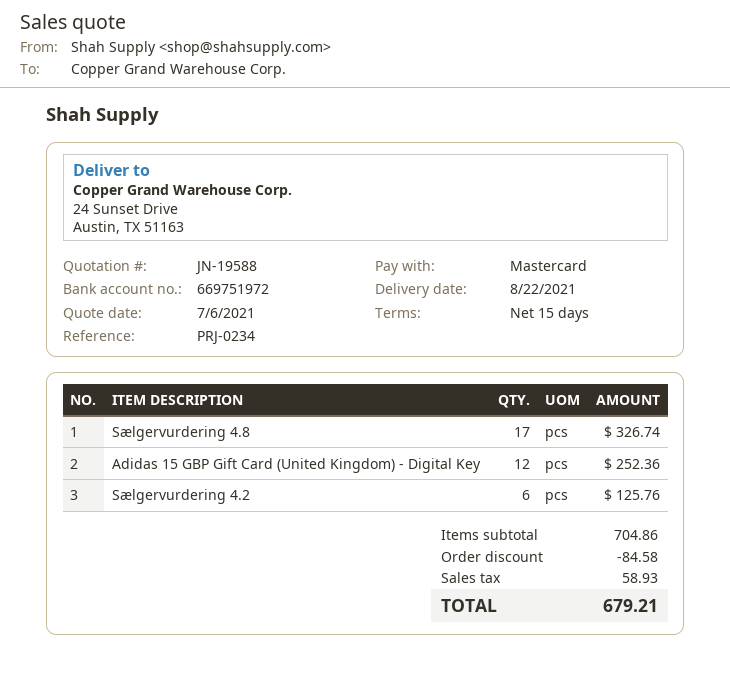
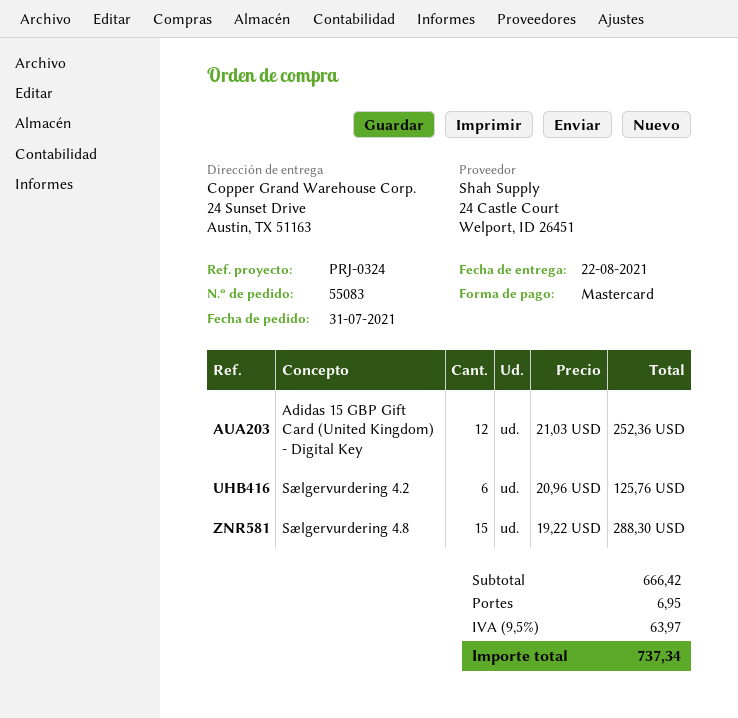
reference: PRJ-0234 -> PRJ-0324
Sælgervurdering 4.8: 17 for 326.74 -> 15 for 288.30
subtotal: 704.86 -> 666.42
discount: 84.58 -> none
shipping: none -> 6.95
tax: 58.93 -> 63.97
total: 679.21 -> 737.34

